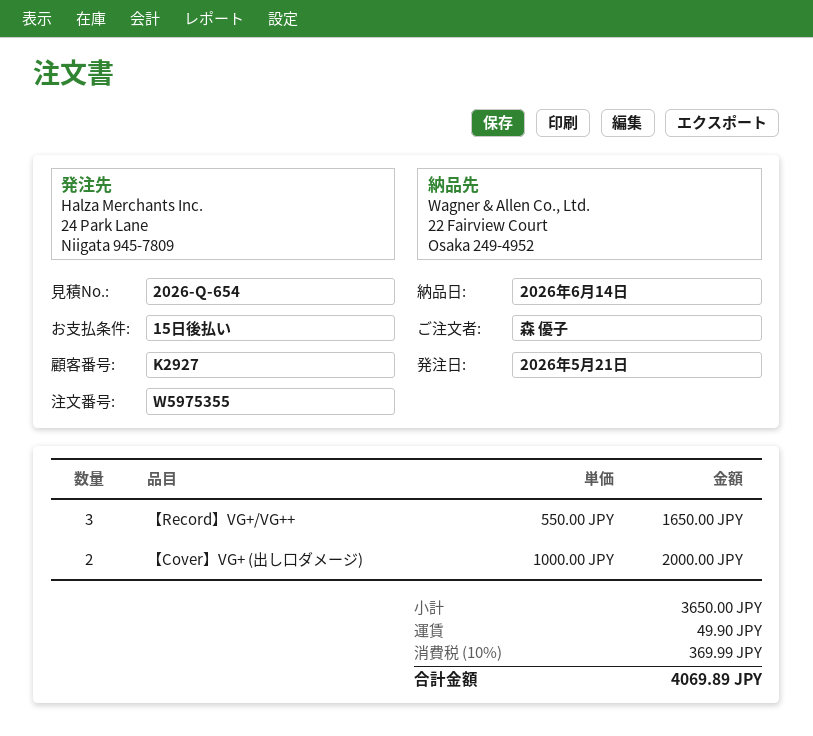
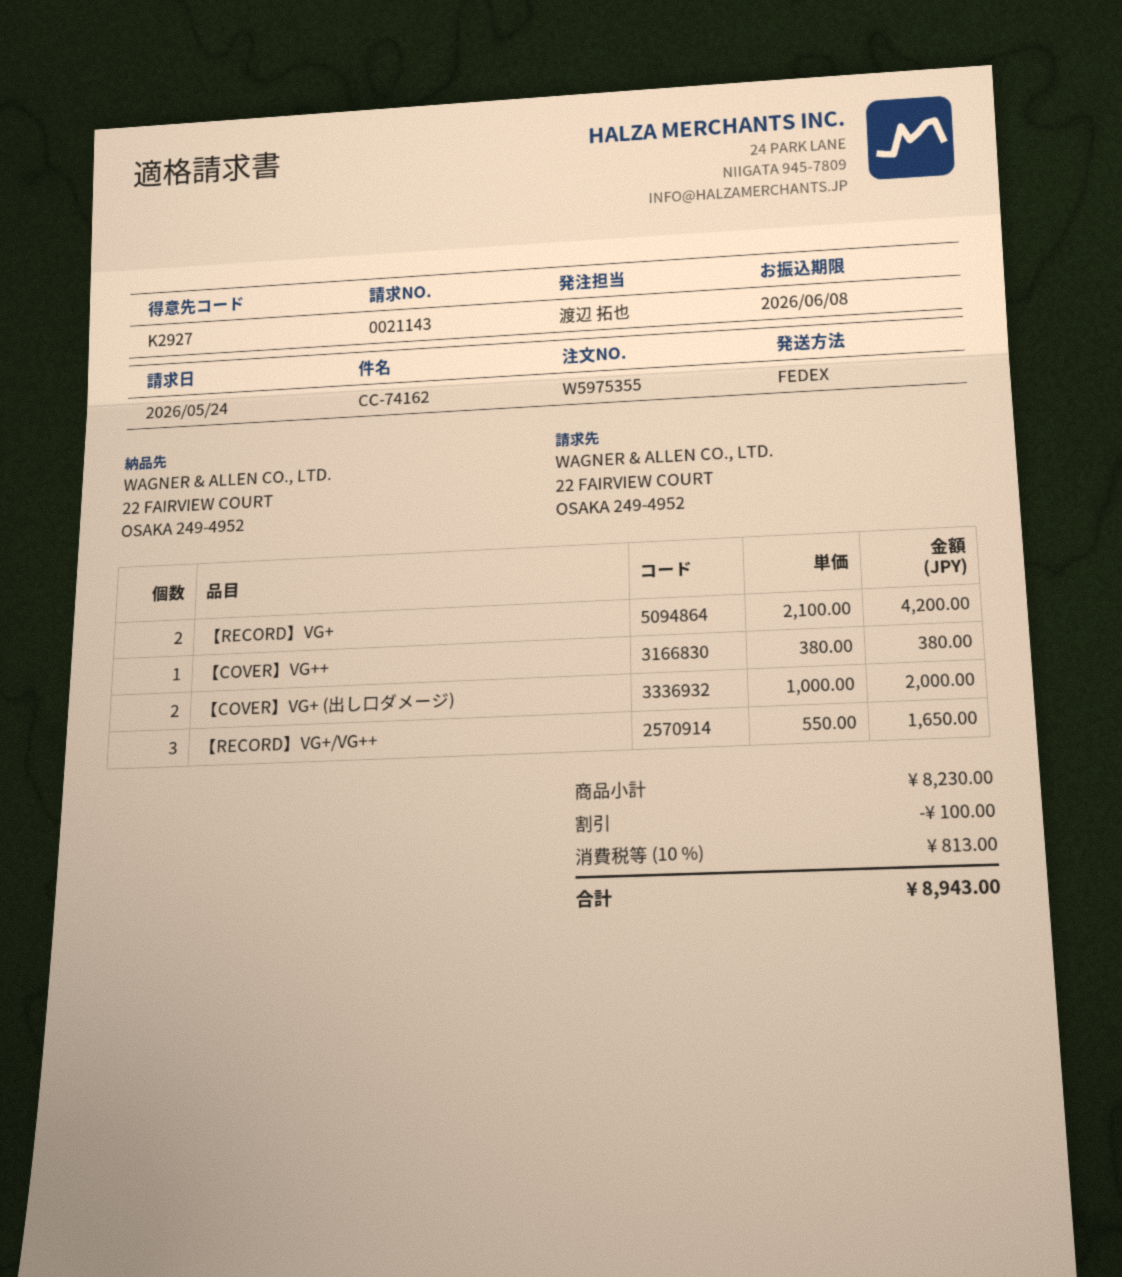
ordered by: 森 優子 -> 渡辺 拓也
【RECORD】VG+: none -> 2 x 2100.00 = 4200.00
【COVER】VG++: none -> 1 x 380.00 = 380.00
subtotal: 3650.00 -> 8230.00
discount: none -> 100.00
shipping: 49.90 -> none
tax: 10% = 369.99 -> 10% = 813.00
total: 4069.89 -> 8943.00

